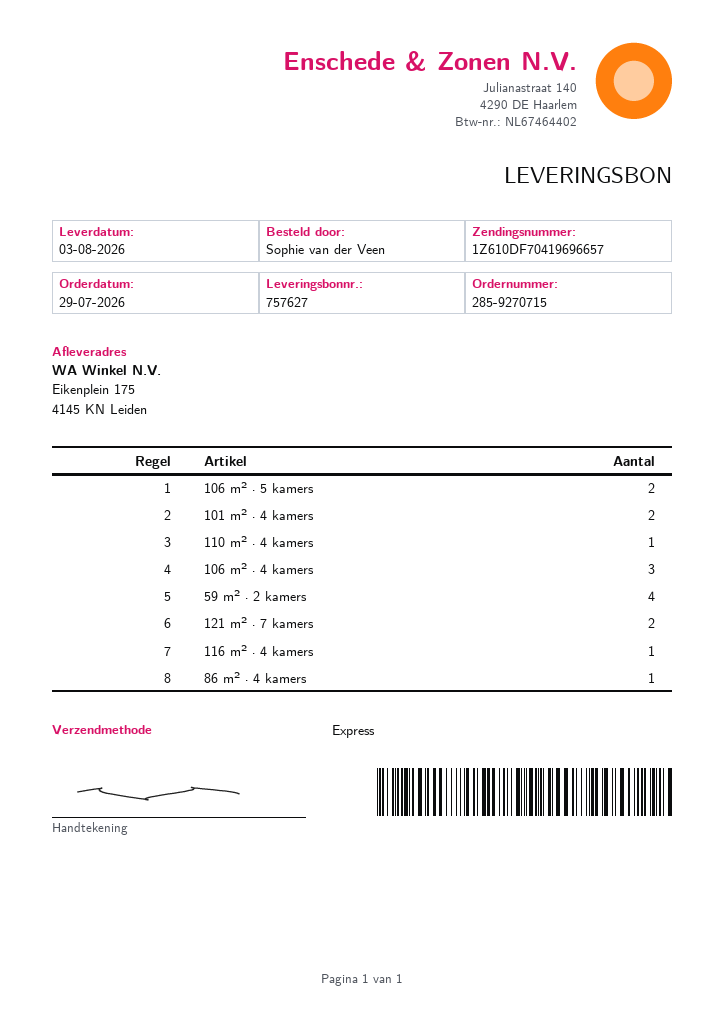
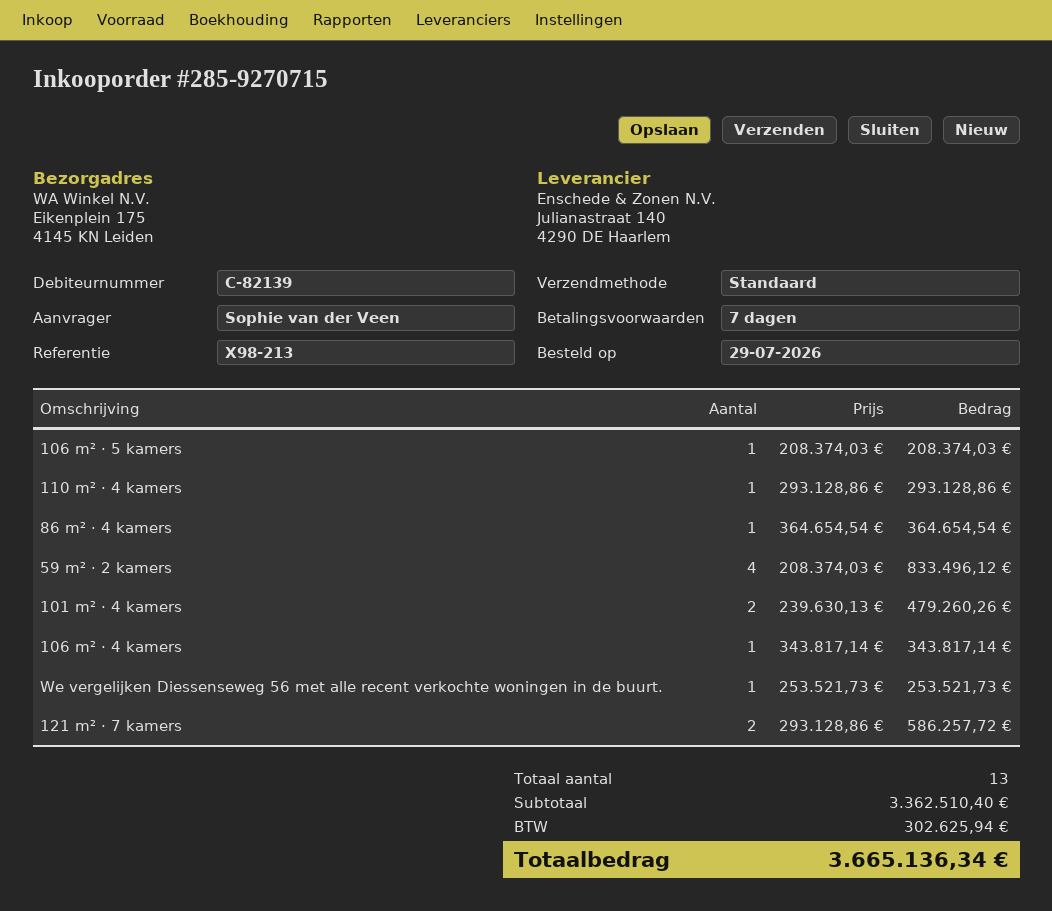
shipping method: express -> standard
106 m² · 5 kamers: 2 -> 1
106 m² · 4 kamers: 3 -> 1
116 m² · 4 kamers: 1 -> none
We vergelijken Diessenseweg 56 met alle recent verkochte woningen in de buurt.: none -> 1

